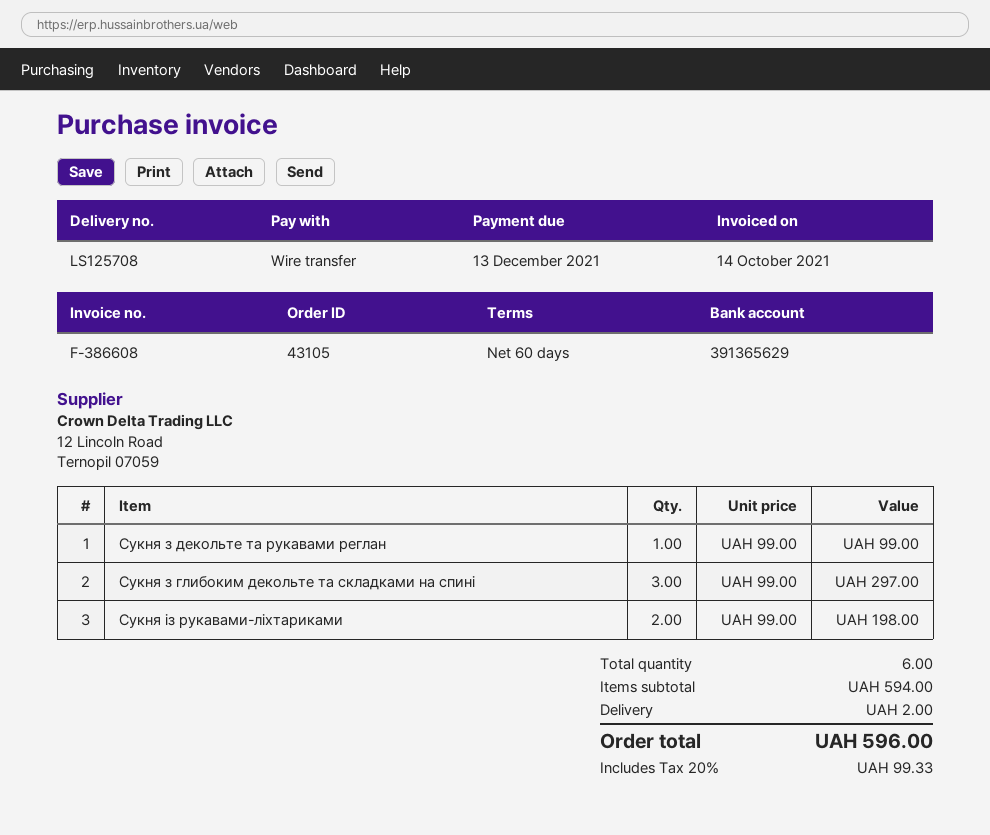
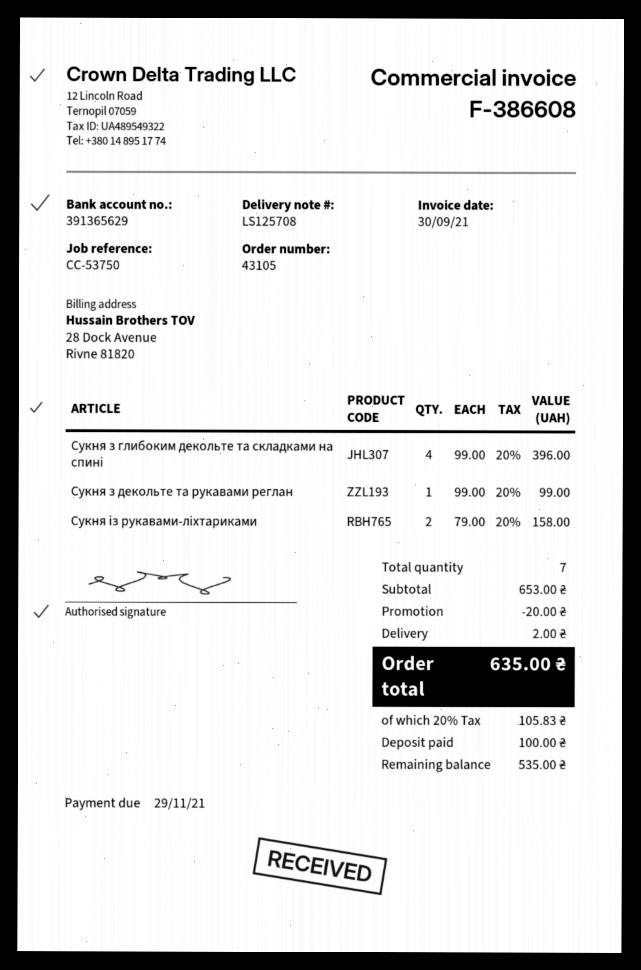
invoice date: 2021-10-14 -> 2021-09-30
due date: 2021-12-13 -> 2021-11-29
Сукня з глибоким декольте та складками на спині: 3 x 99.00 = 297.00 -> 4 x 99.00 = 396.00
Сукня із рукавами-ліхтариками: 2 x 99.00 = 198.00 -> 2 x 79.00 = 158.00
total quantity: 6 -> 7
subtotal: 594.00 -> 653.00
discount: none -> 20.00
tax: 20% = 99.33 -> 20% = 105.83
total: 596.00 -> 635.00

